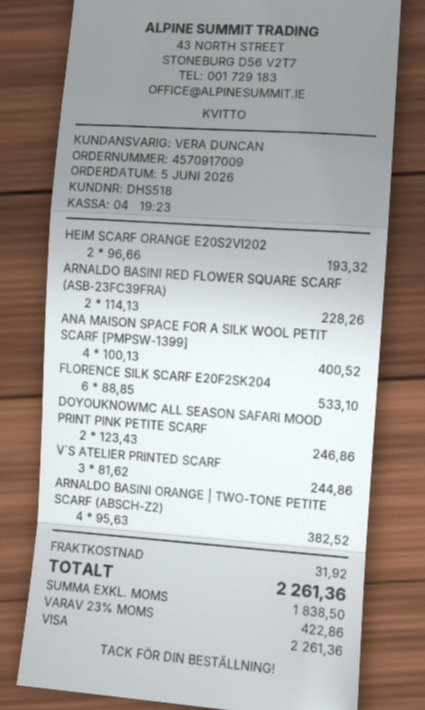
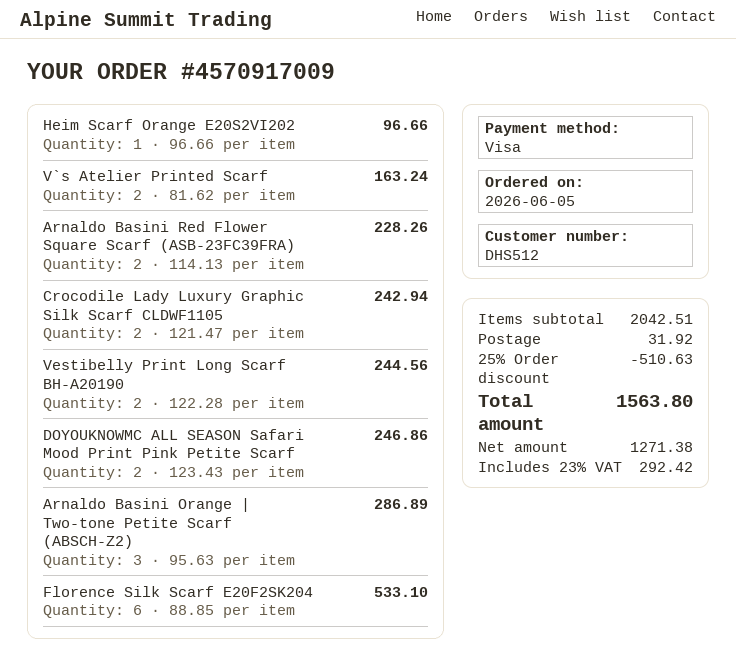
customer number: DHS518 -> DHS512
HEIM SCARF ORANGE E20S2VI202: 2 x 96.66 = 193.32 -> 1 x 96.66 = 96.66
ANA MAISON SPACE FOR A SILK WOOL PETIT SCARF [PMPSW-1399]: 4 x 100.13 = 400.52 -> none
V`S ATELIER PRINTED SCARF: 3 x 81.62 = 244.86 -> 2 x 81.62 = 163.24
ARNALDO BASINI ORANGE | TWO-TONE PETITE SCARF (ABSCH-Z2): 4 x 95.63 = 382.52 -> 3 x 95.63 = 286.89
Crocodile Lady Luxury Graphic Silk Scarf CLDWF1105: none -> 2 x 121.47 = 242.94
Vestibelly Print Long Scarf BH-A20190: none -> 2 x 122.28 = 244.56
discount: none -> 25% = 510.63
net: 1838.50 -> 1271.38
tax: 23% = 422.86 -> 23% = 292.42
total: 2261.36 -> 1563.80

